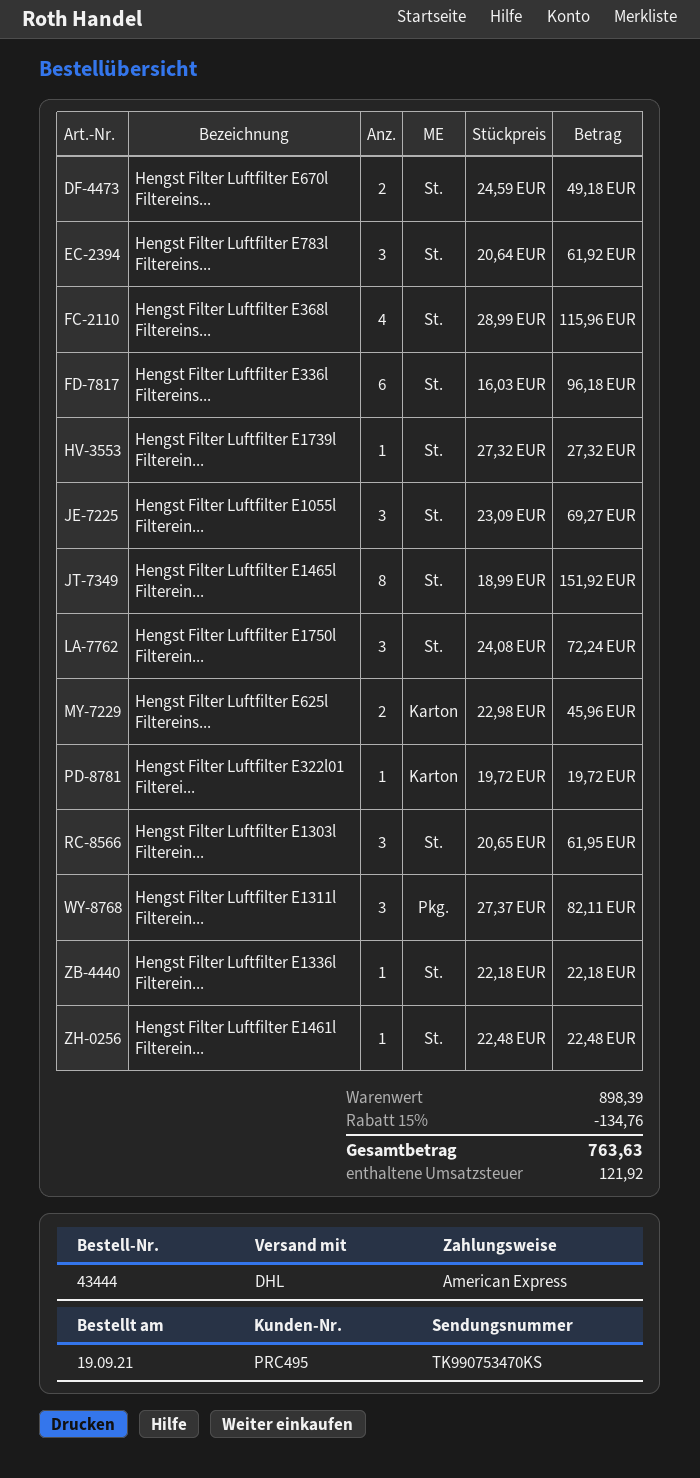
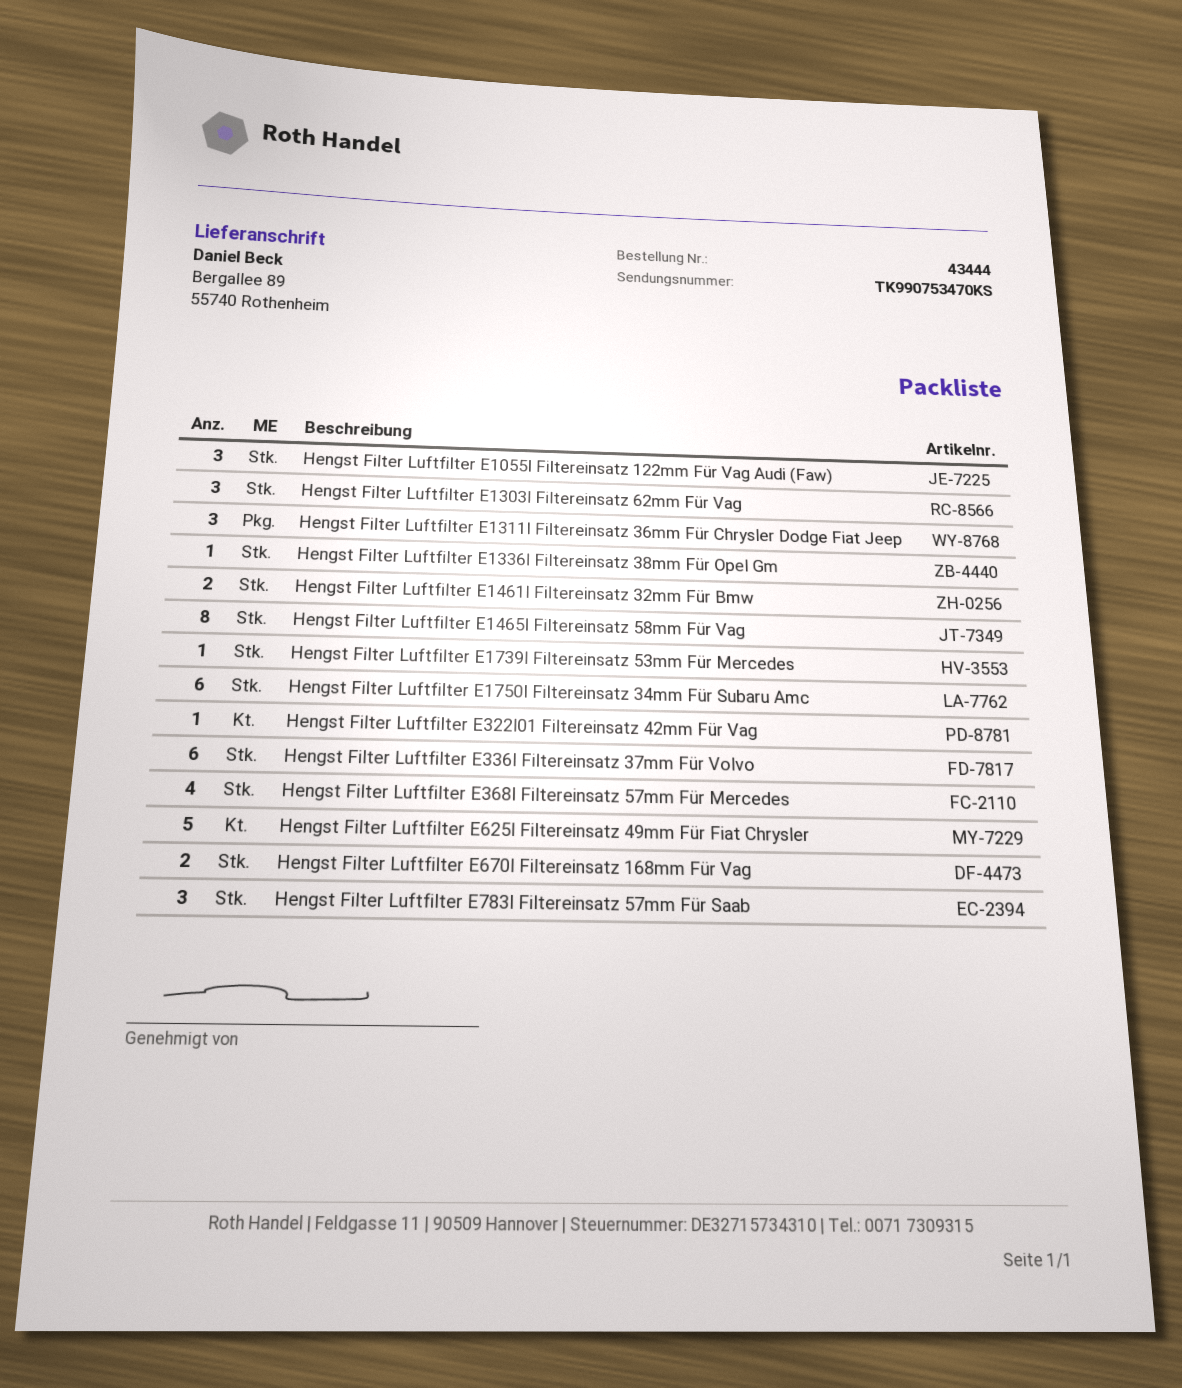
Hengst Filter Luftfilter E1750l Filterein...: 3 -> 6
Hengst Filter Luftfilter E625l Filtereins...: 2 -> 5
Hengst Filter Luftfilter E1461l Filterein...: 1 -> 2

